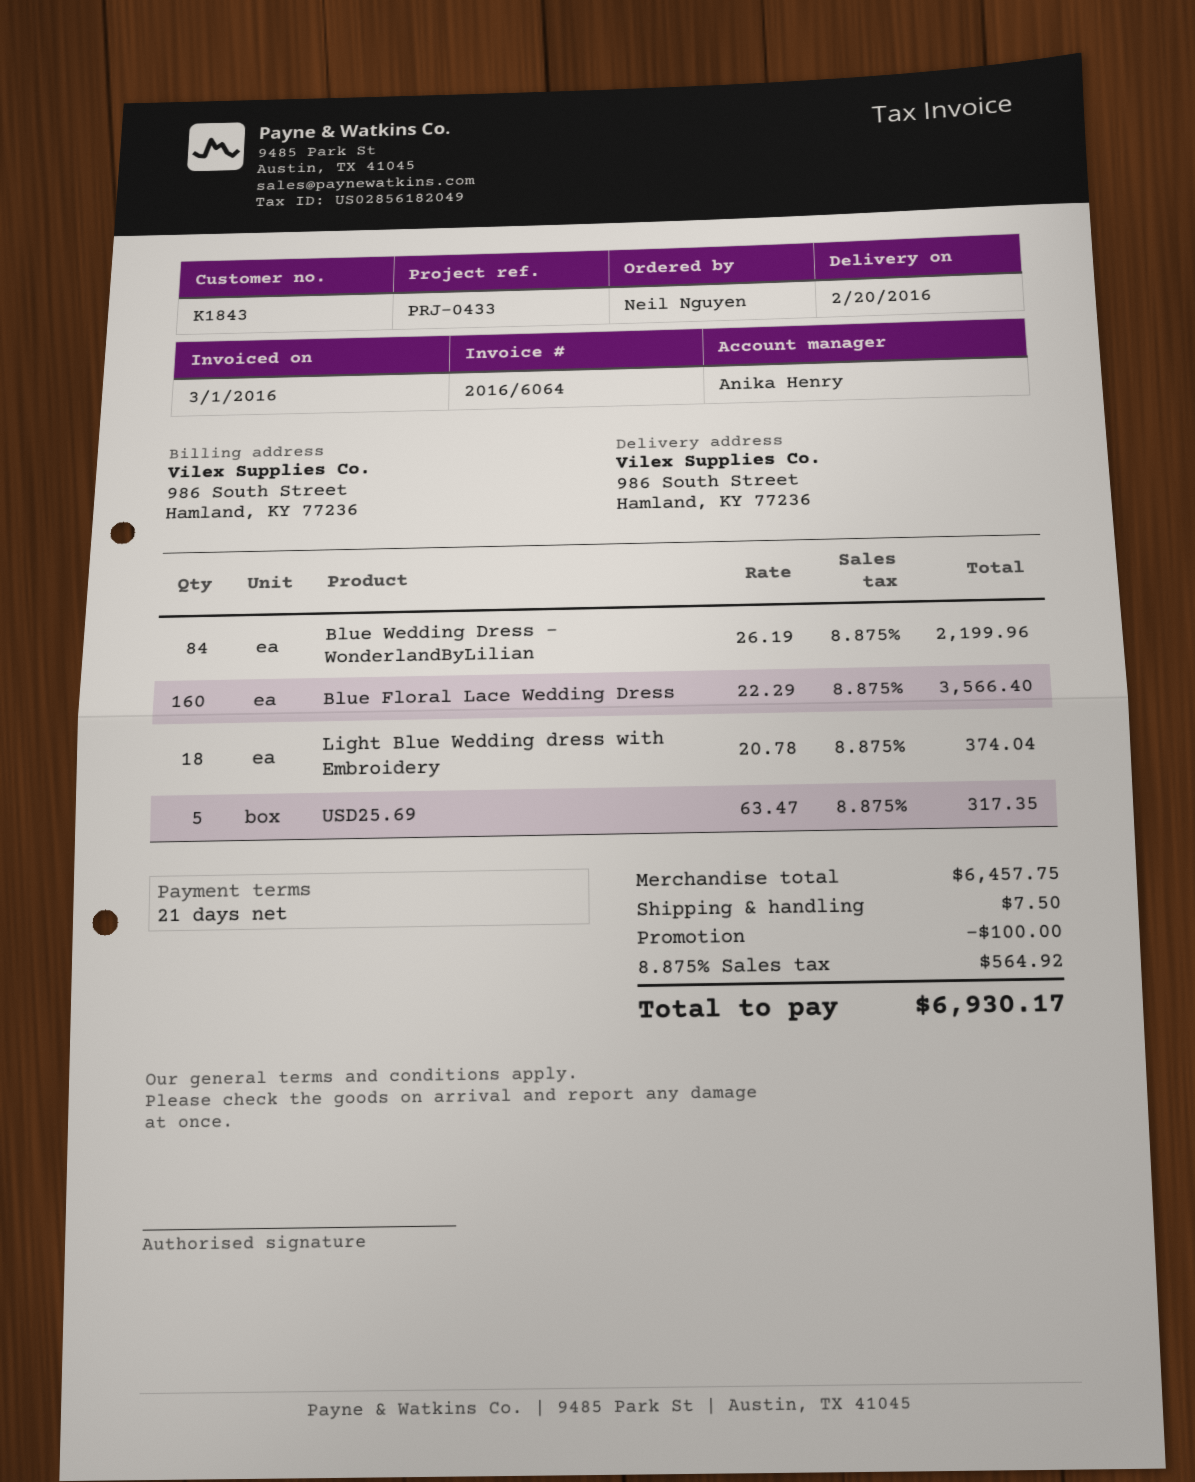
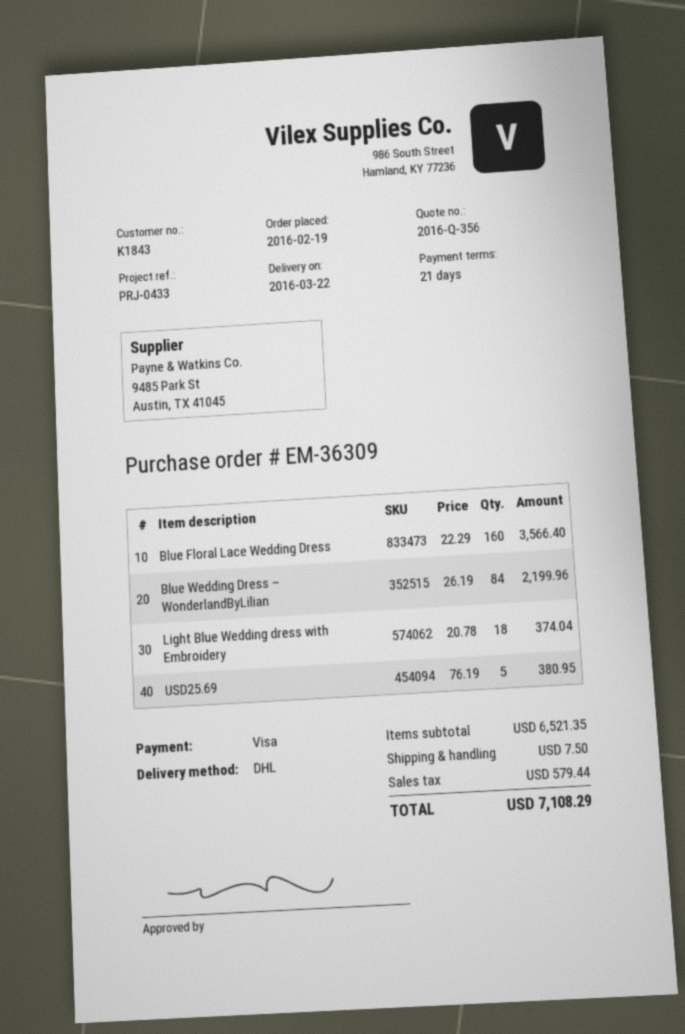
delivery date: 2016-02-20 -> 2016-03-22
USD25.69: 5 x 63.47 = 317.35 -> 5 x 76.19 = 380.95
subtotal: 6457.75 -> 6521.35
discount: 100.00 -> none
tax: 564.92 -> 579.44
total: 6930.17 -> 7108.29

